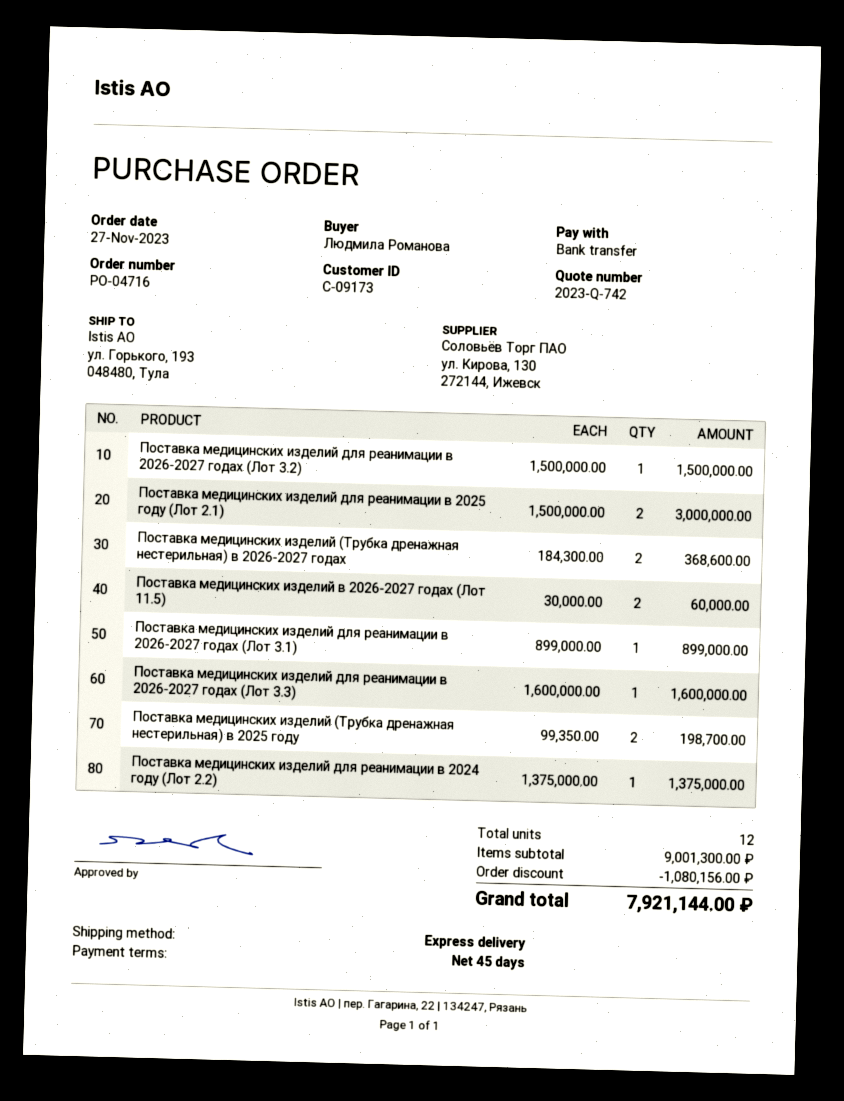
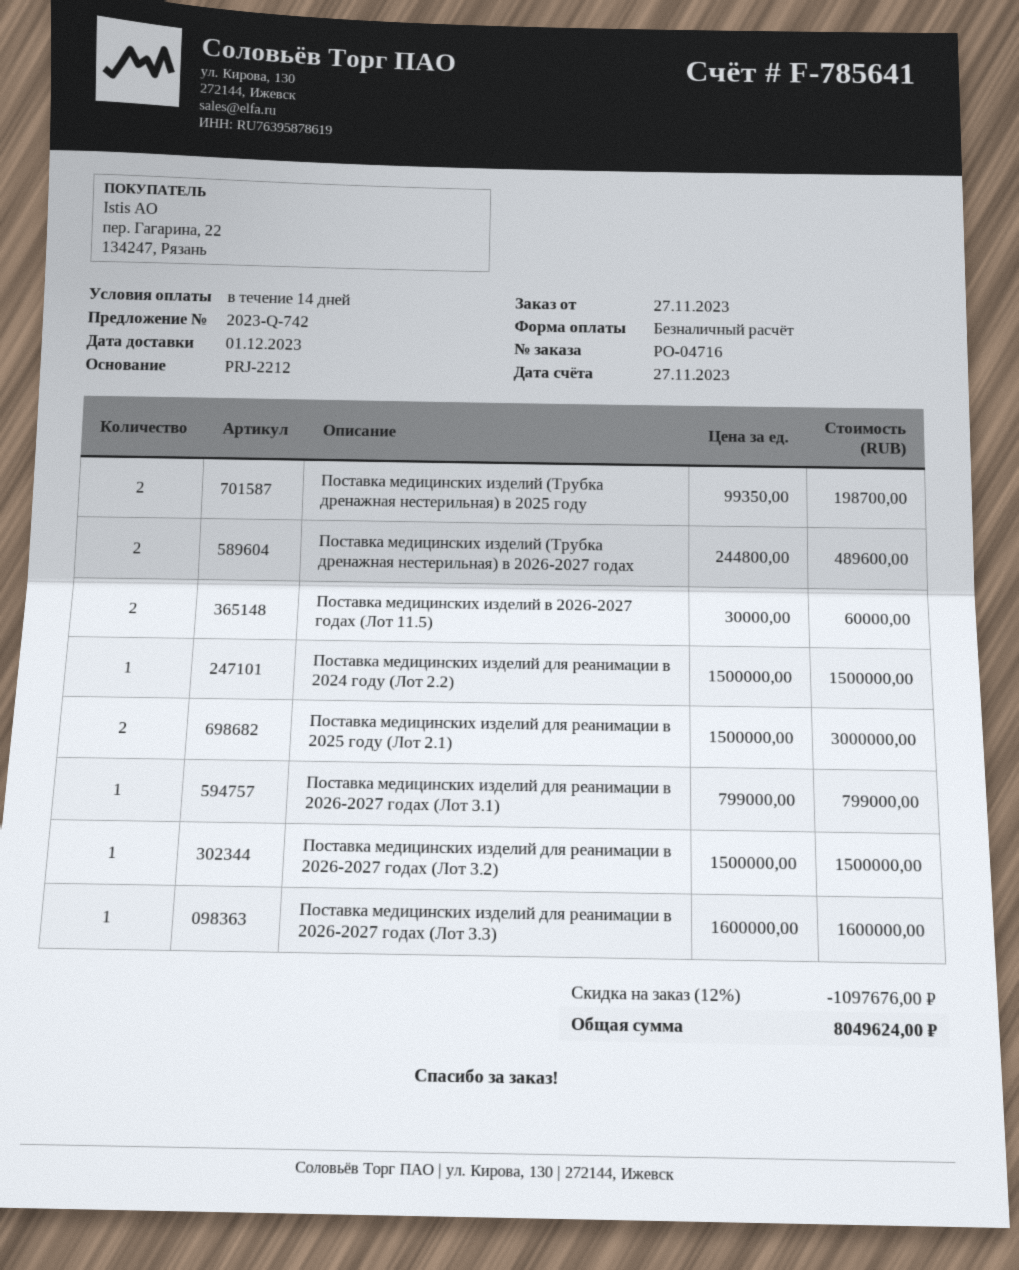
payment terms: 45 days -> 14 days
Поставка медицинских изделий (Трубка дренажная нестерильная) в 2026-2027 годах: 2 x 184300.00 = 368600.00 -> 2 x 244800.00 = 489600.00
Поставка медицинских изделий для реанимации в 2026-2027 годах (Лот 3.1): 1 x 899000.00 = 899000.00 -> 1 x 799000.00 = 799000.00
Поставка медицинских изделий для реанимации в 2024 году (Лот 2.2): 1 x 1375000.00 = 1375000.00 -> 1 x 1500000.00 = 1500000.00
discount: 1080156.00 -> 1097676.00
total: 7921144.00 -> 8049624.00

